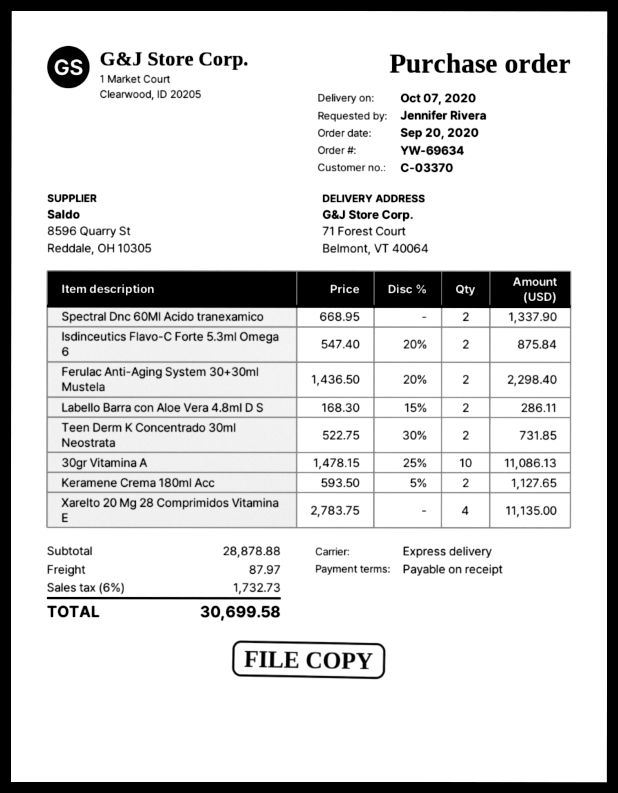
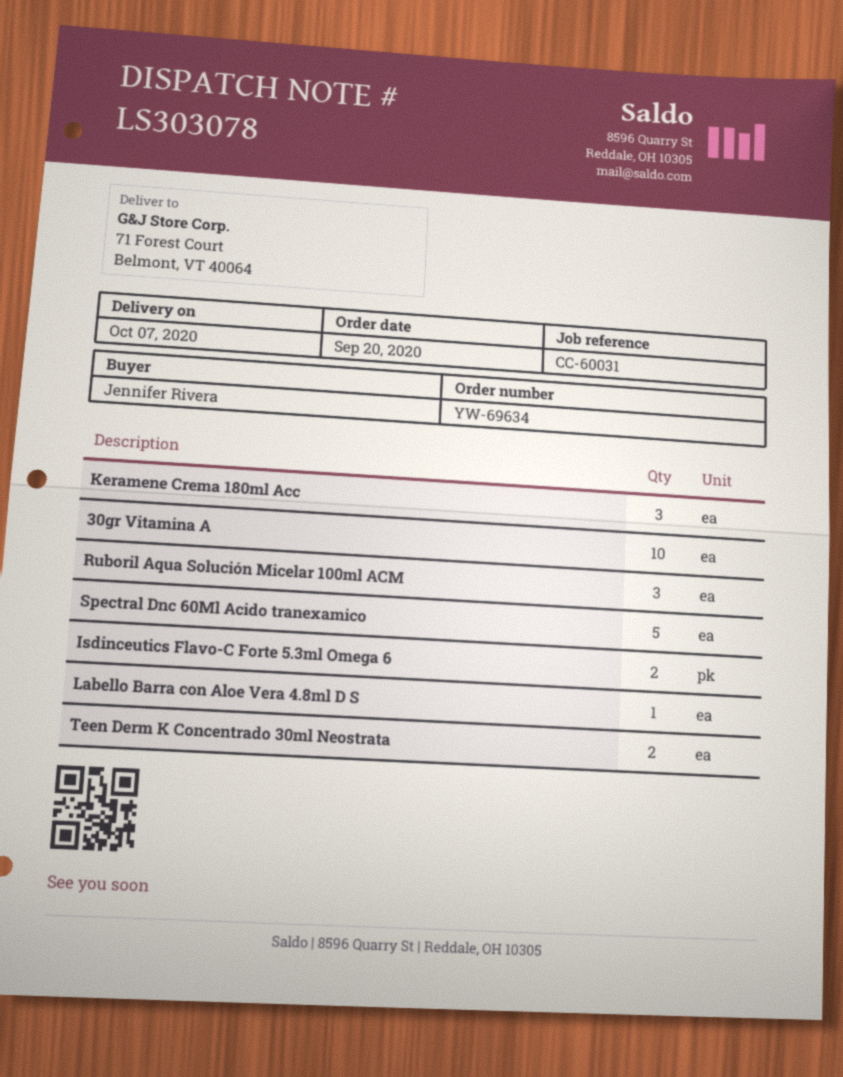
Spectral Dnc 60Ml Acido tranexamico: 2 -> 5
Ferulac Anti-Aging System 30+30ml Mustela: 2 -> none
Labello Barra con Aloe Vera 4.8ml D S: 2 -> 1
Keramene Crema 180ml Acc: 2 -> 3
Xarelto 20 Mg 28 Comprimidos Vitamina E: 4 -> none
Ruboril Aqua Solución Micelar 100ml ACM: none -> 3

